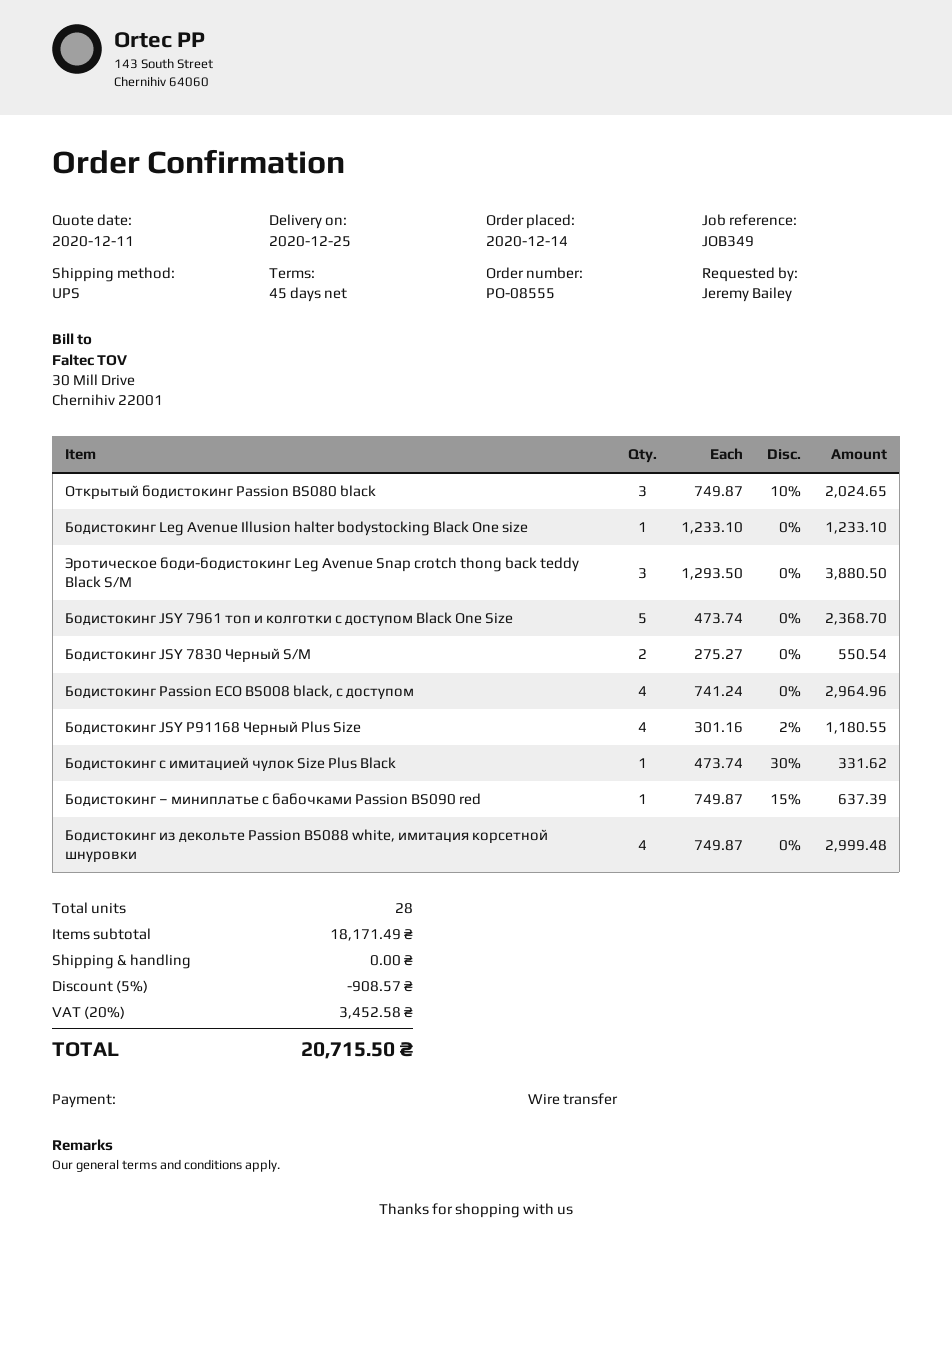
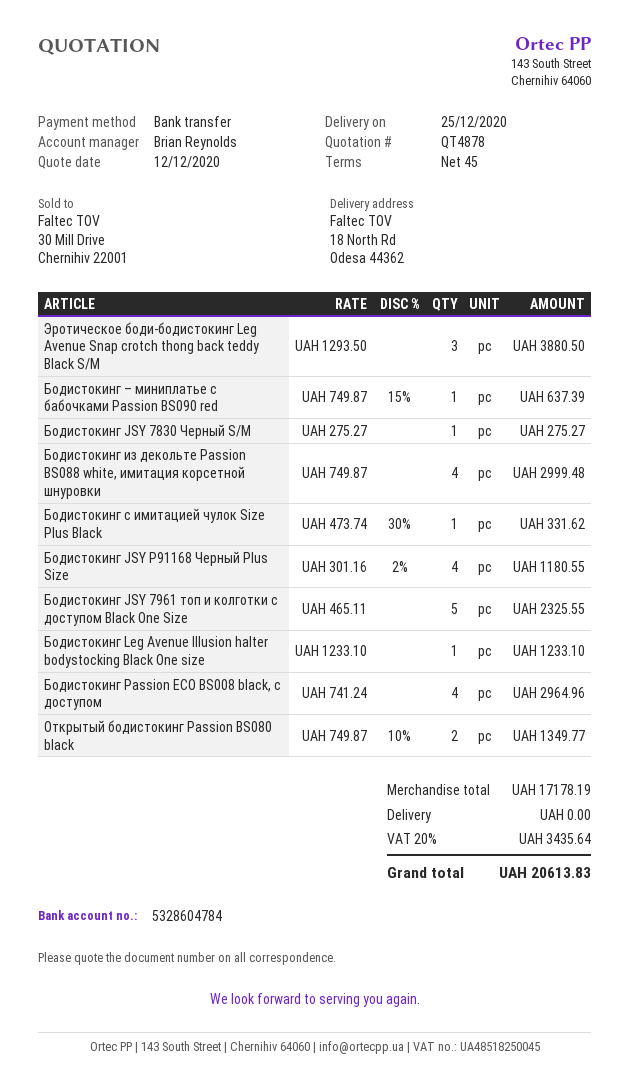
quote date: 2020-12-11 -> 2020-12-12
Открытый бодистокинг Passion BS080 black: 3 x 749.87 - 10% = 2024.65 -> 2 x 749.87 - 10% = 1349.77
Бодистокинг JSY 7961 топ и колготки с доступом Black One Size: 5 x 473.74 = 2368.70 -> 5 x 465.11 = 2325.55
Бодистокинг JSY 7830 Черный S/M: 2 x 275.27 = 550.54 -> 1 x 275.27 = 275.27
subtotal: 18171.49 -> 17178.19
discount: 5% = 908.57 -> none
tax: 20% = 3452.58 -> 20% = 3435.64
total: 20715.50 -> 20613.83

